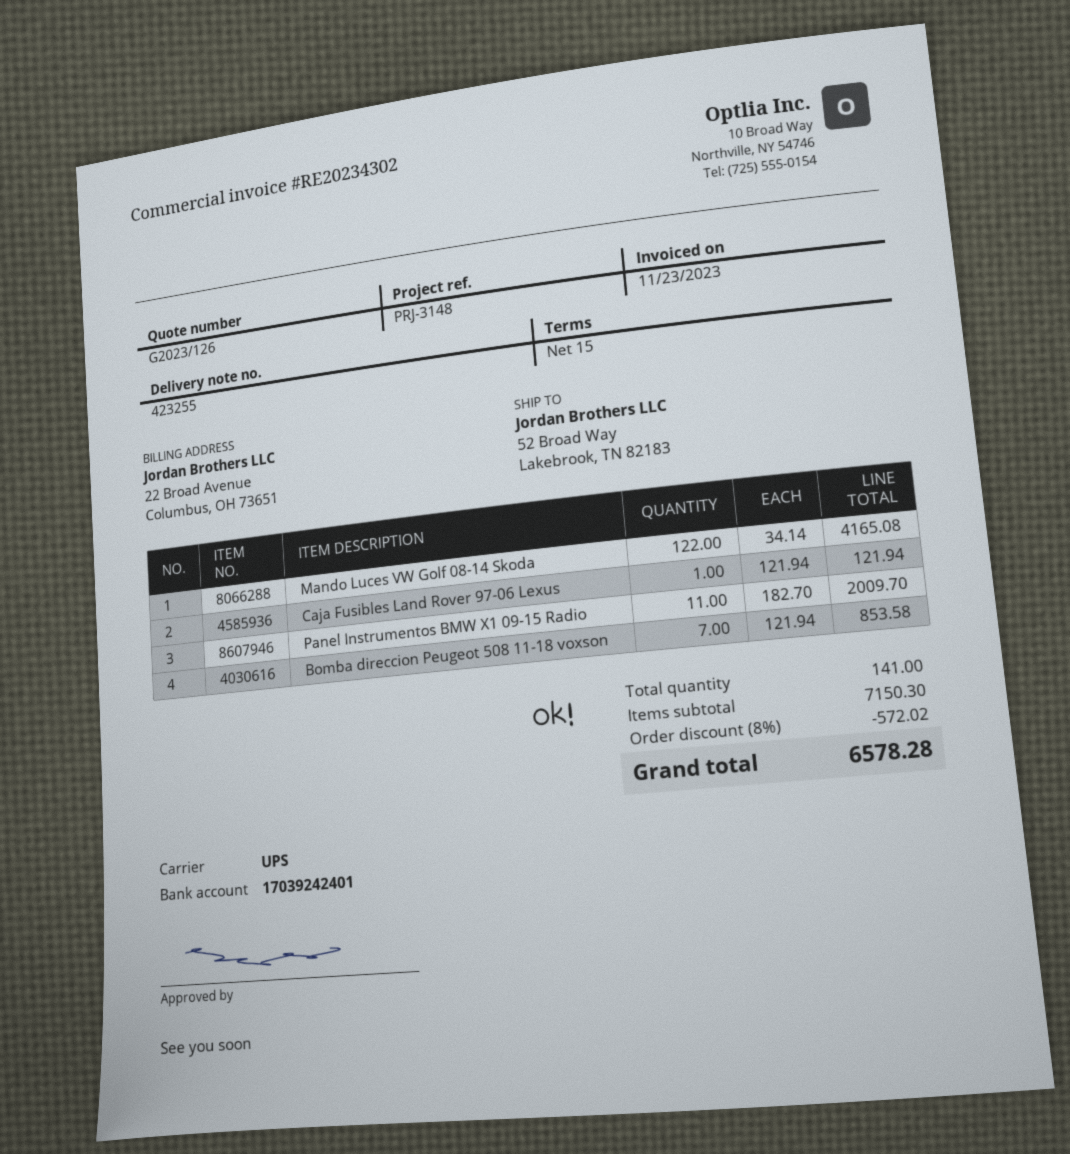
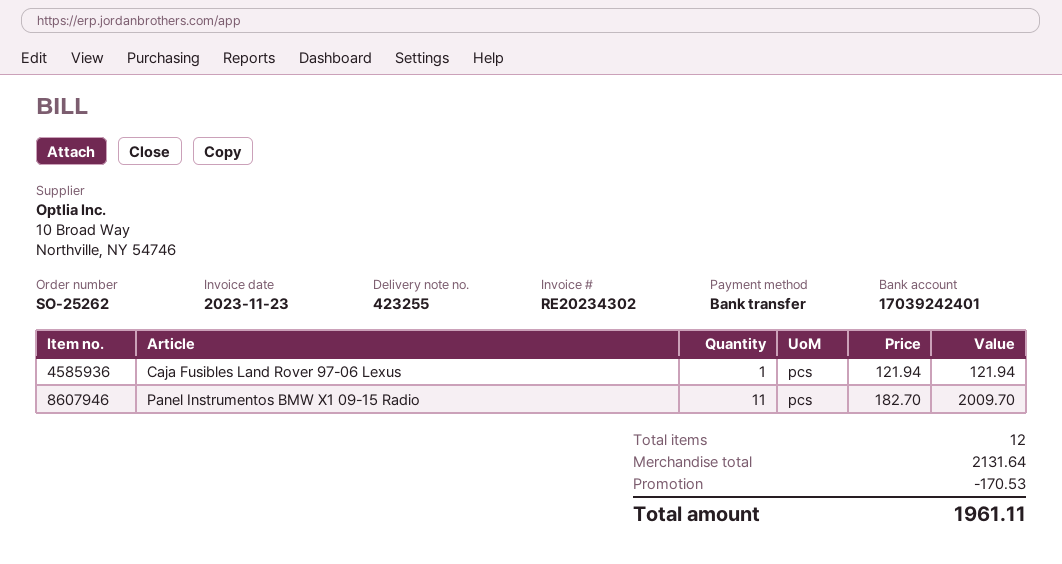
Mando Luces VW Golf 08-14 Skoda: 122 x 34.14 = 4165.08 -> none
Bomba direccion Peugeot 508 11-18 voxson: 7 x 121.94 = 853.58 -> none
total quantity: 141 -> 12
subtotal: 7150.30 -> 2131.64
discount: 572.02 -> 170.53
total: 6578.28 -> 1961.11

